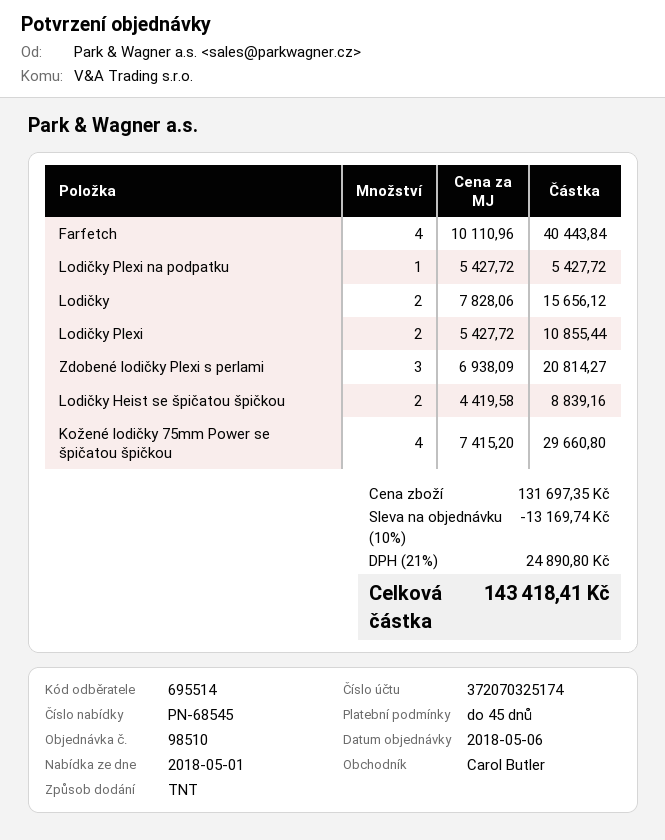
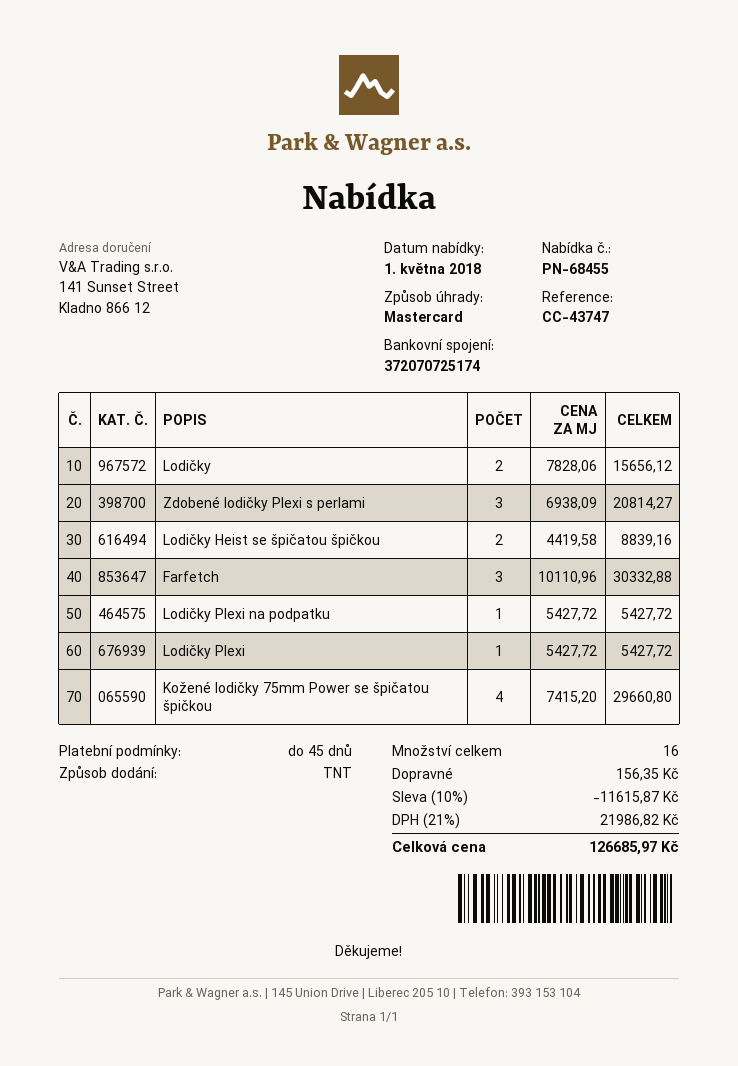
quote number: PN-68545 -> PN-68455
bank account: 372070325174 -> 372070725174
Farfetch: 4 x 10110.96 = 40443.84 -> 3 x 10110.96 = 30332.88
Lodičky Plexi: 2 x 5427.72 = 10855.44 -> 1 x 5427.72 = 5427.72
discount: 10% = 13169.74 -> 10% = 11615.87
shipping: none -> 156.35
tax: 21% = 24890.80 -> 21% = 21986.82
total: 143418.41 -> 126685.97

